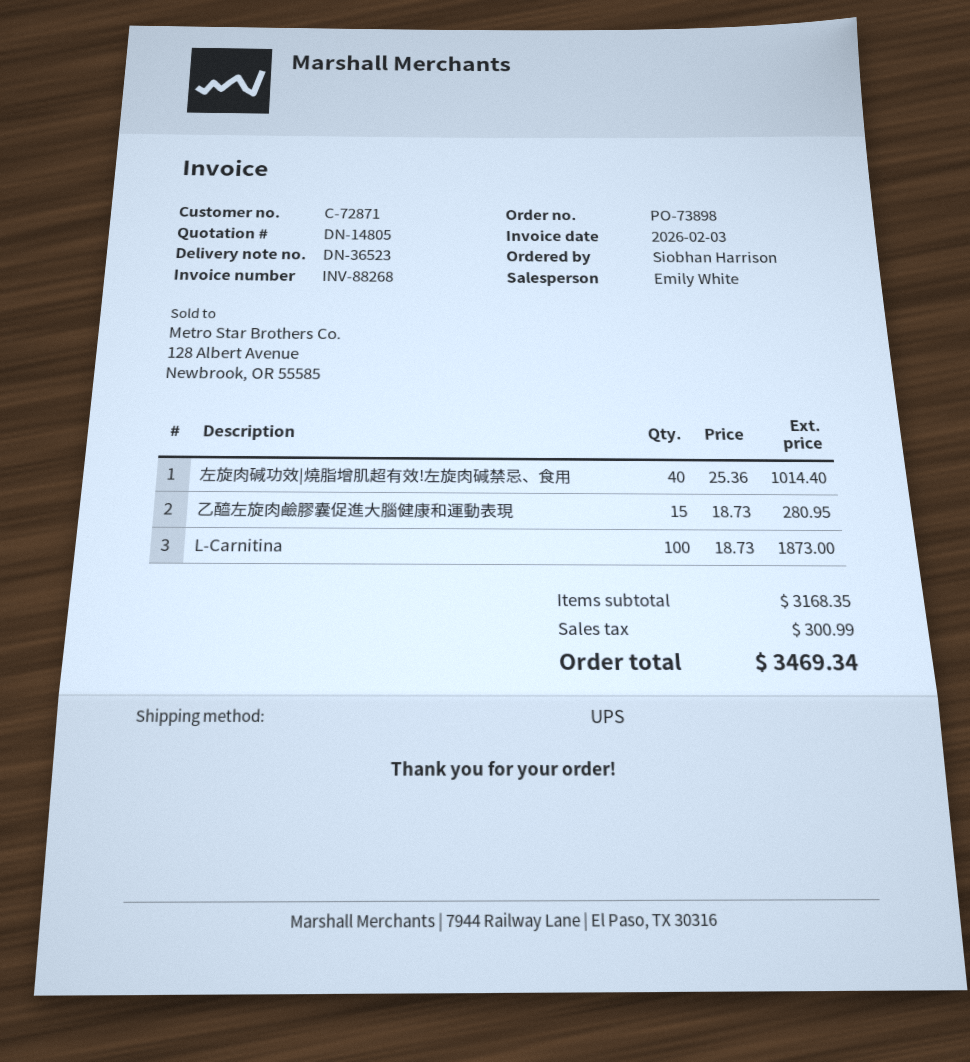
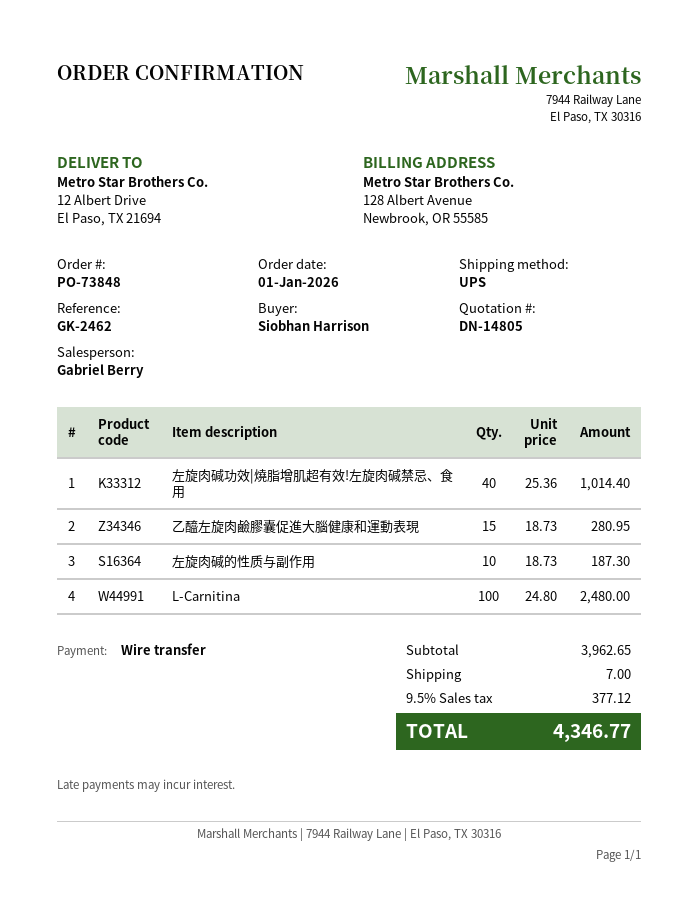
order number: PO-73898 -> PO-73848
sales rep: Emily White -> Gabriel Berry
L-Carnitina: 100 x 18.73 = 1873.00 -> 100 x 24.80 = 2480.00
左旋肉碱的性质与副作用: none -> 10 x 18.73 = 187.30
subtotal: 3168.35 -> 3962.65
shipping: none -> 7.00
tax: 300.99 -> 377.12
total: 3469.34 -> 4346.77

